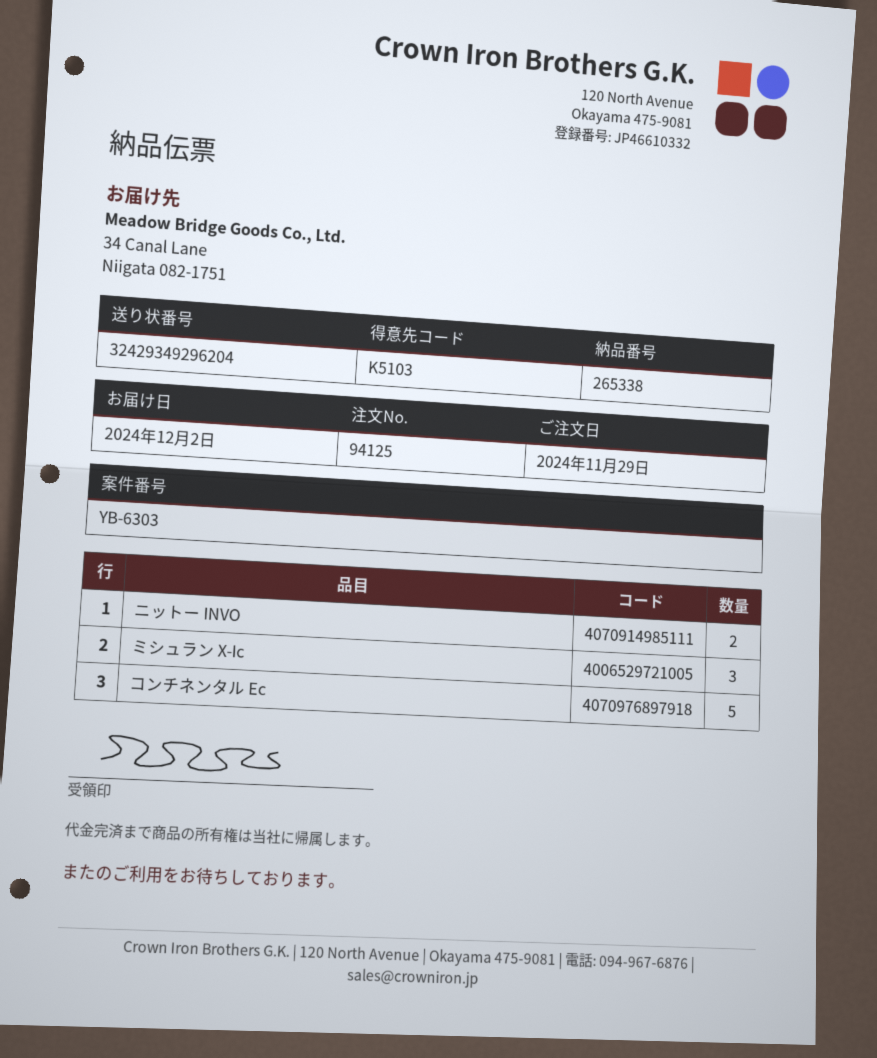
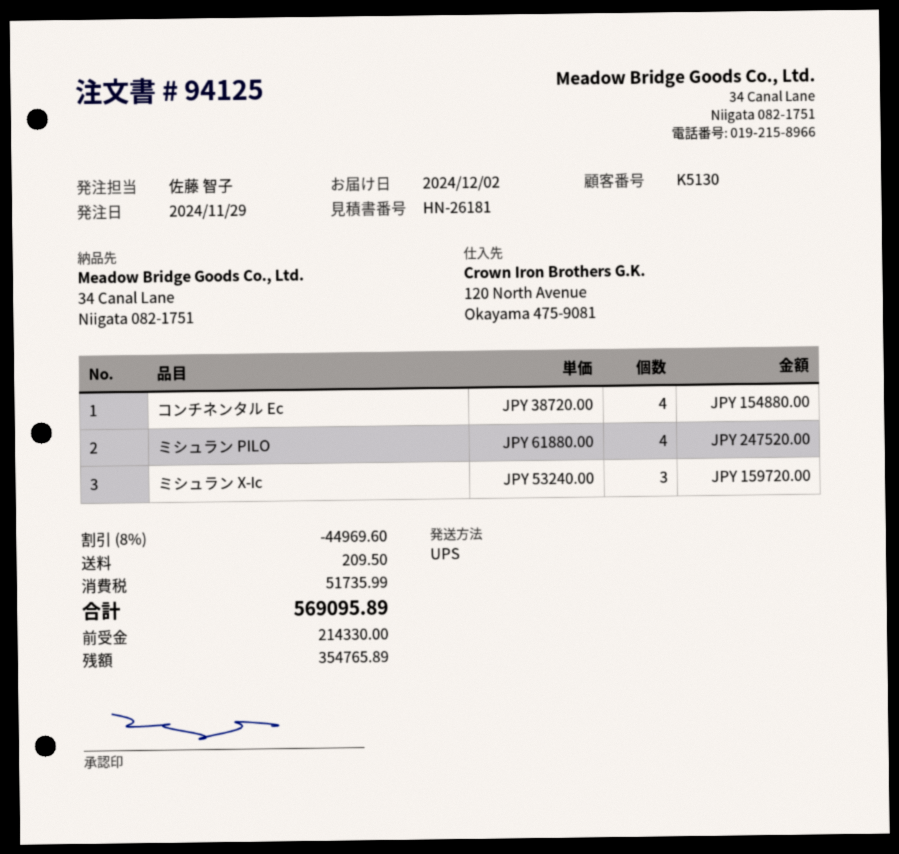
customer number: K5103 -> K5130
ニットー INVO: 2 -> none
コンチネンタル Ec: 5 -> 4
ミシュラン PILO: none -> 4

